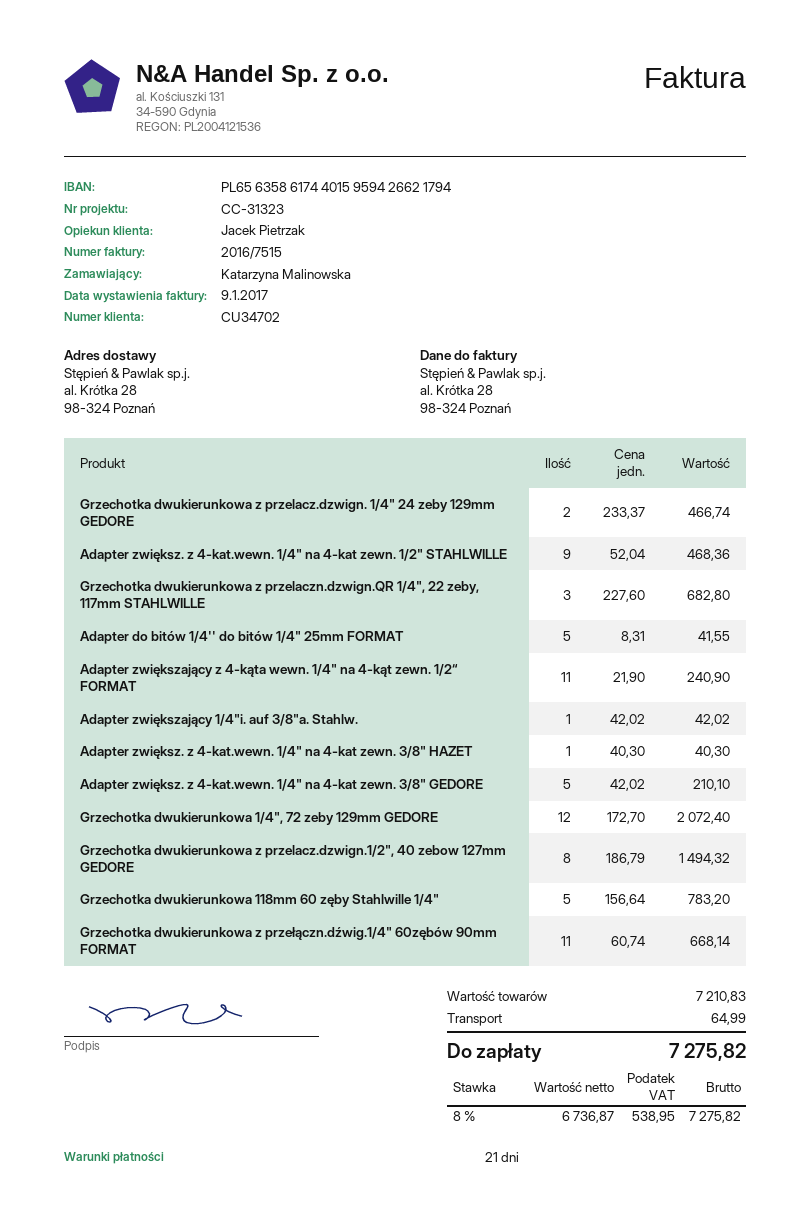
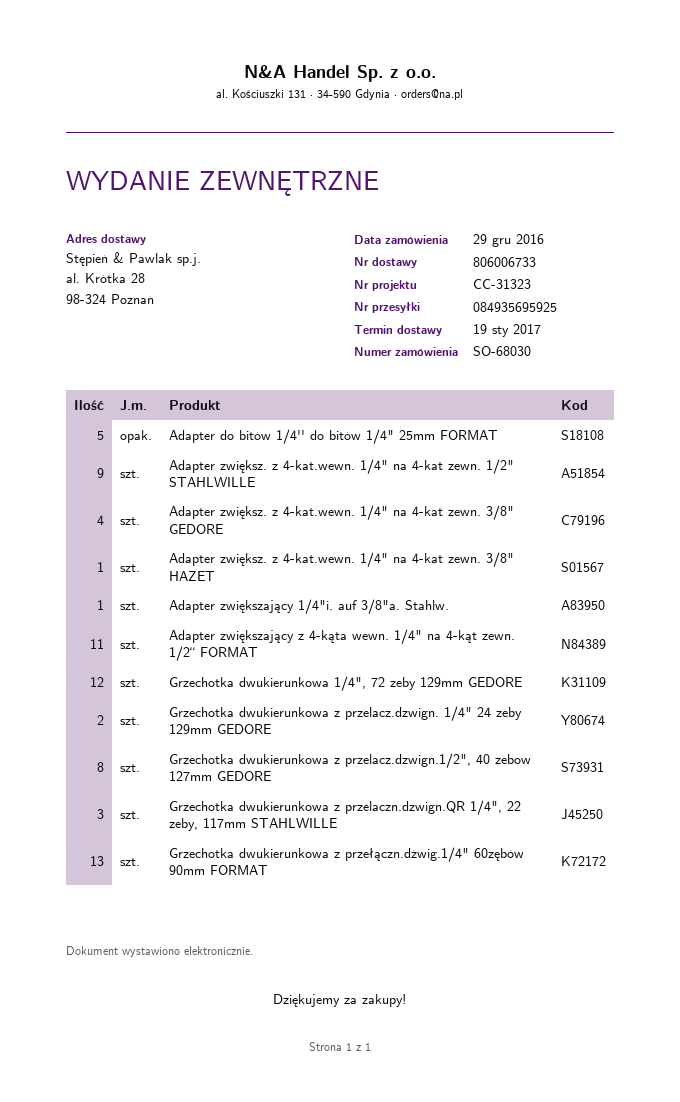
Adapter zwiększ. z 4-kat.wewn. 1/4" na 4-kat zewn. 3/8" GEDORE: 5 -> 4
Grzechotka dwukierunkowa 118mm 60 zęby Stahlwille 1/4": 5 -> none
Grzechotka dwukierunkowa z przełączn.dźwig.1/4" 60zębów 90mm FORMAT: 11 -> 13

